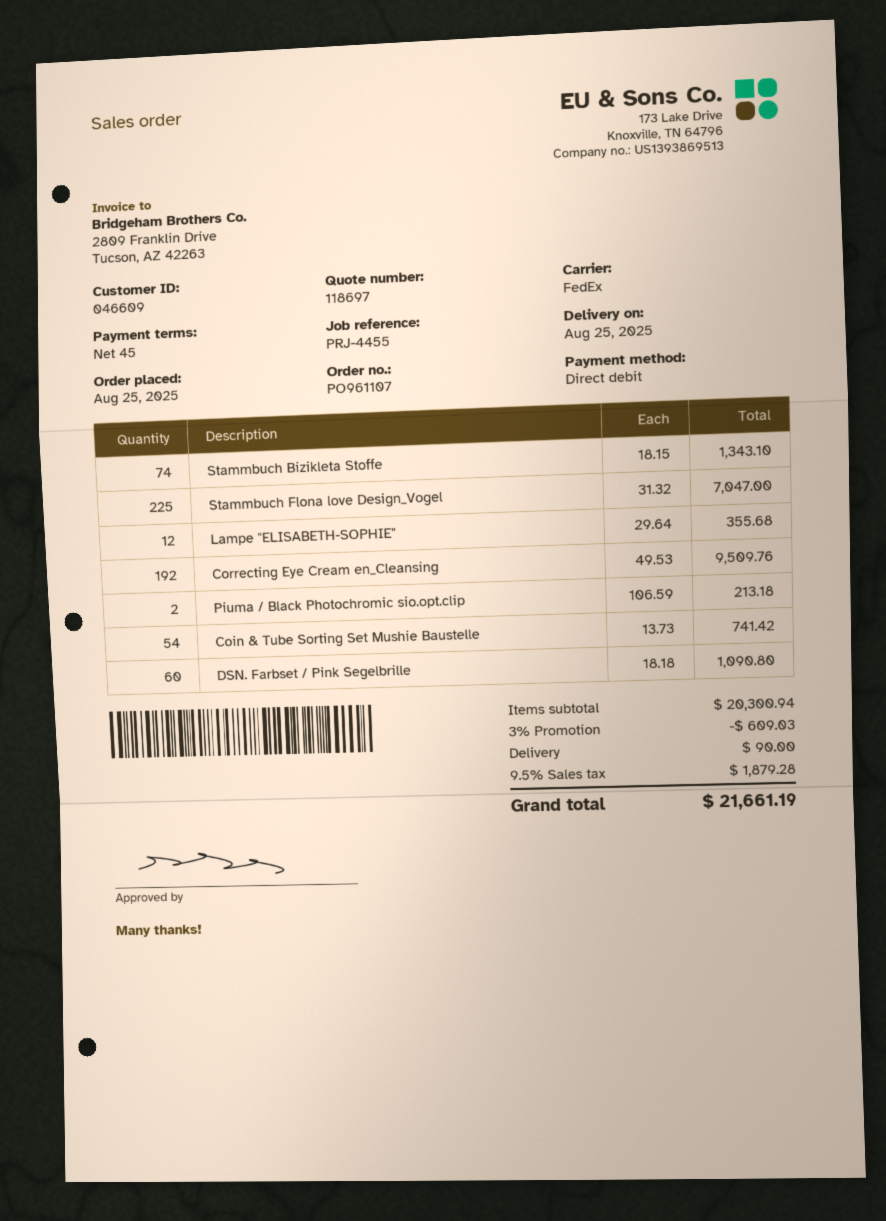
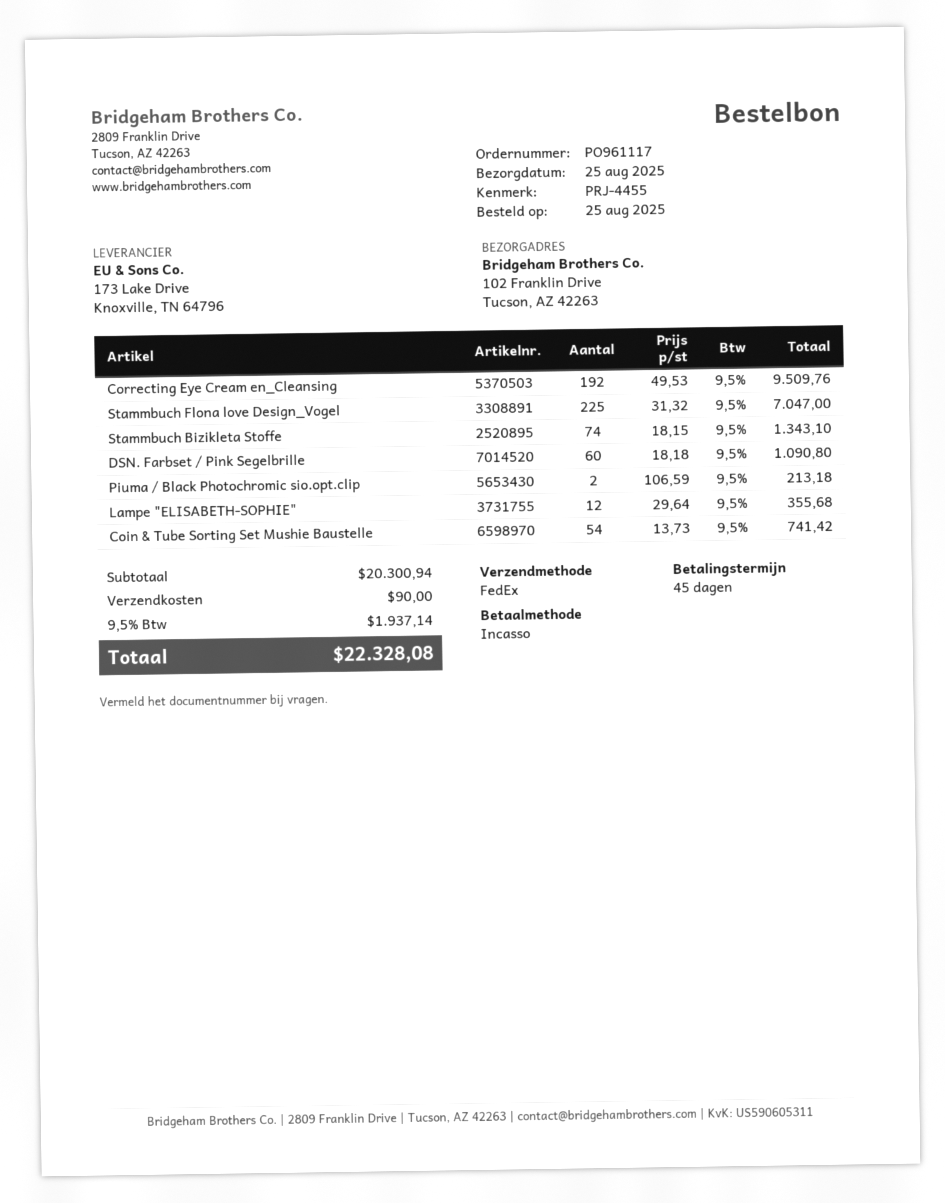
order number: PO961107 -> PO961117
discount: 3% = 609.03 -> none
tax: 9.5% = 1879.28 -> 9.5% = 1937.14
total: 21661.19 -> 22328.08

